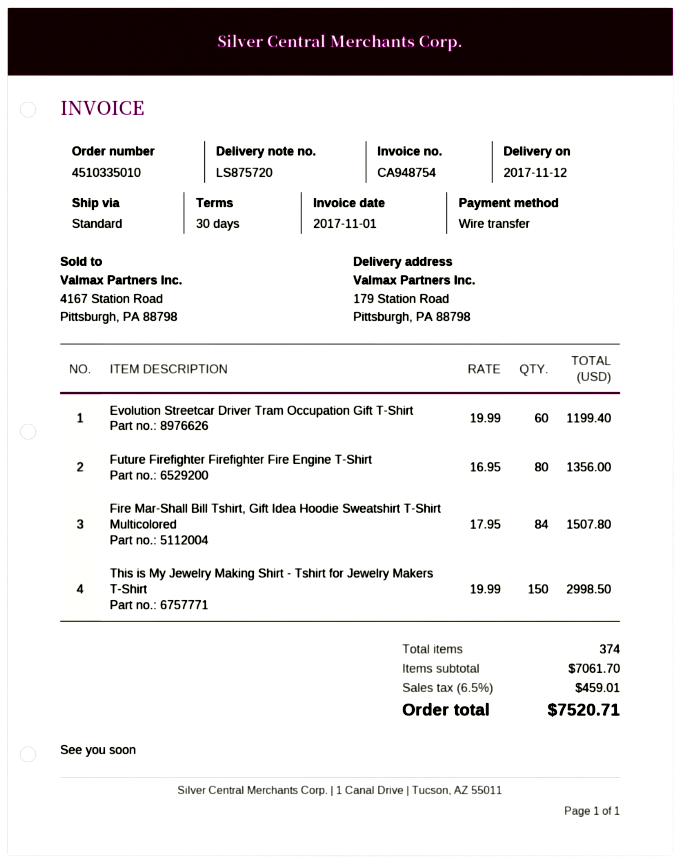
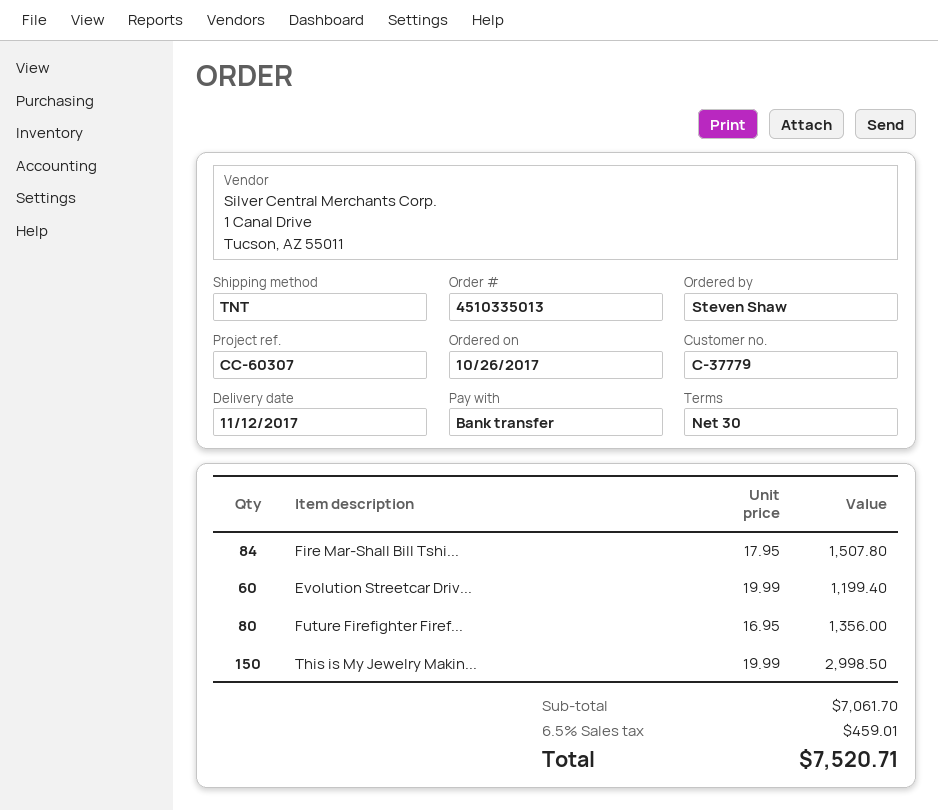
order number: 4510335010 -> 4510335013
shipping method: standard -> TNT

